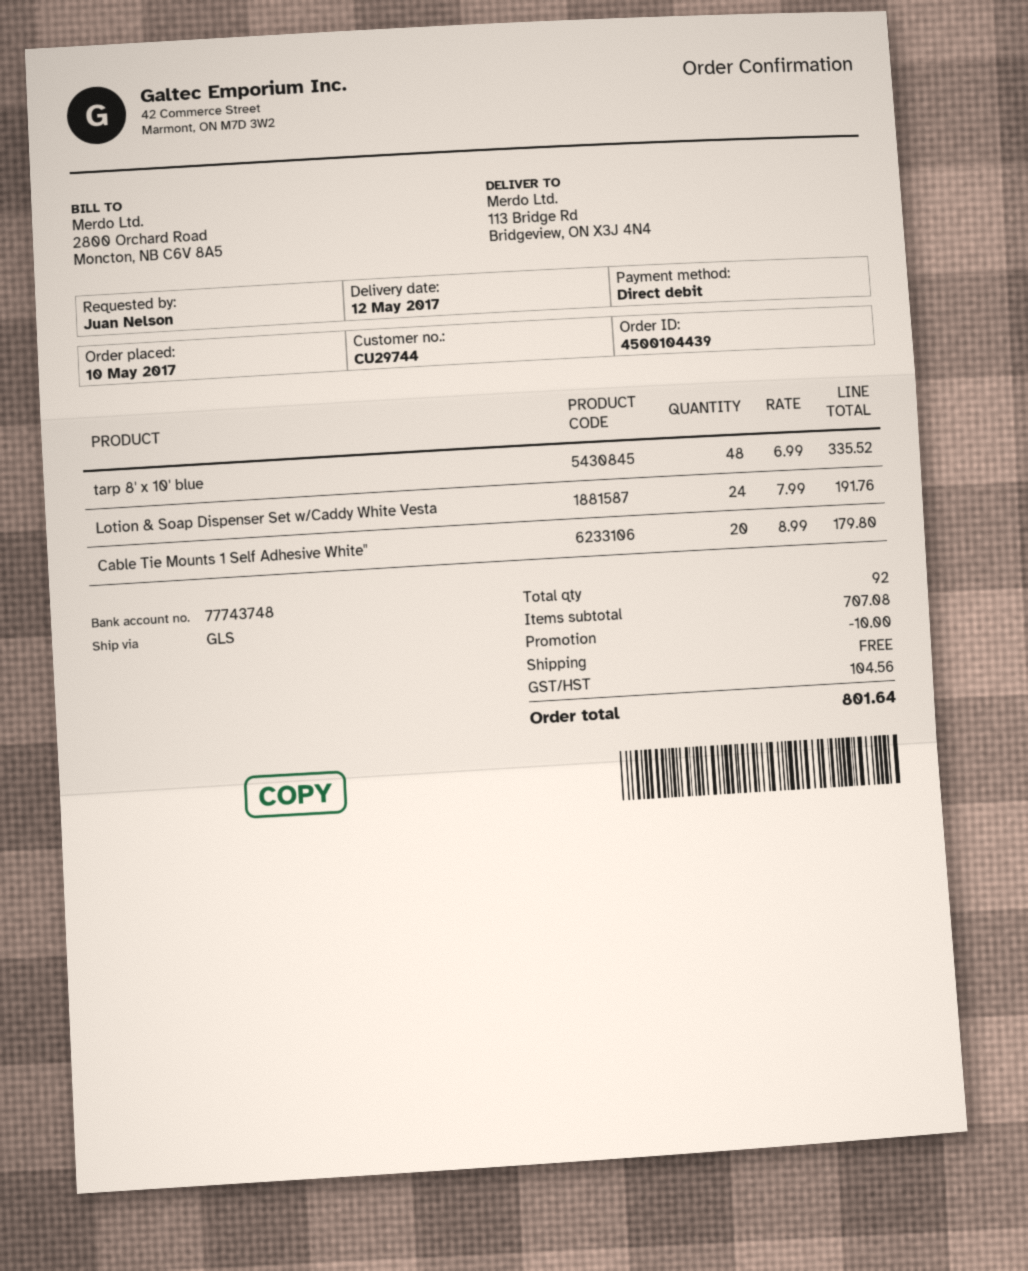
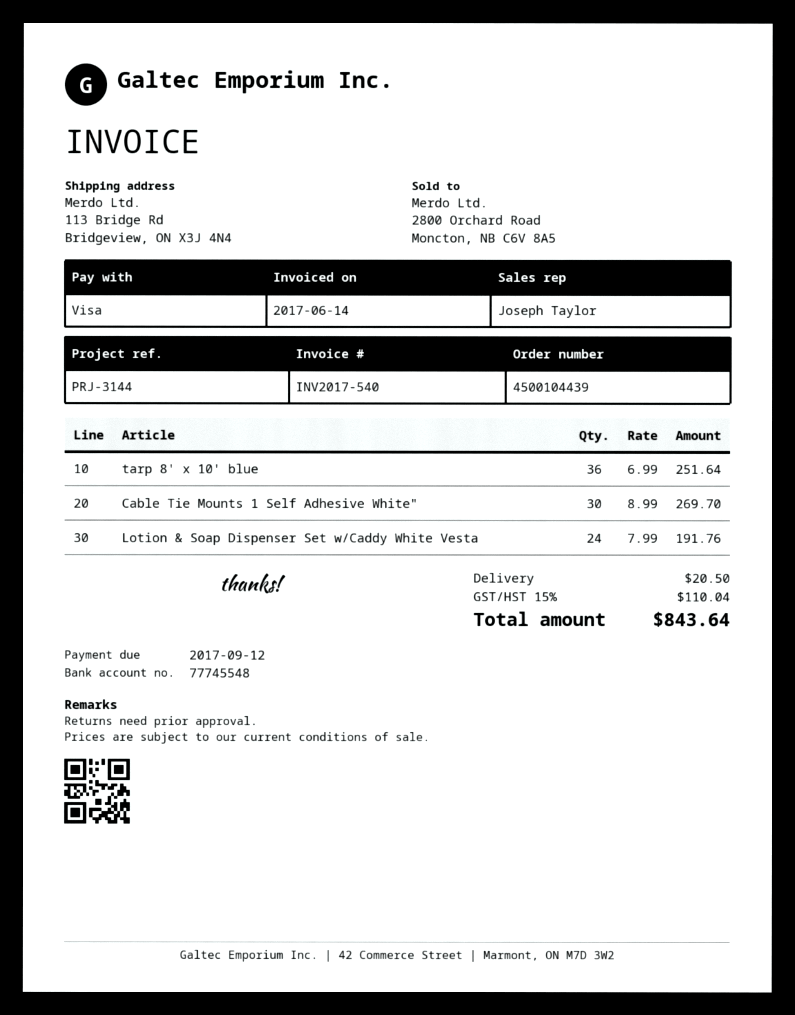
payment method: direct debit -> Visa
bank account: 77743748 -> 77745548
tarp 8' x 10' blue: 48 x 6.99 = 335.52 -> 36 x 6.99 = 251.64
Cable Tie Mounts 1 Self Adhesive White": 20 x 8.99 = 179.80 -> 30 x 8.99 = 269.70
discount: 10.00 -> none
shipping: 0.00 -> 20.50
tax: 104.56 -> 110.04
total: 801.64 -> 843.64

